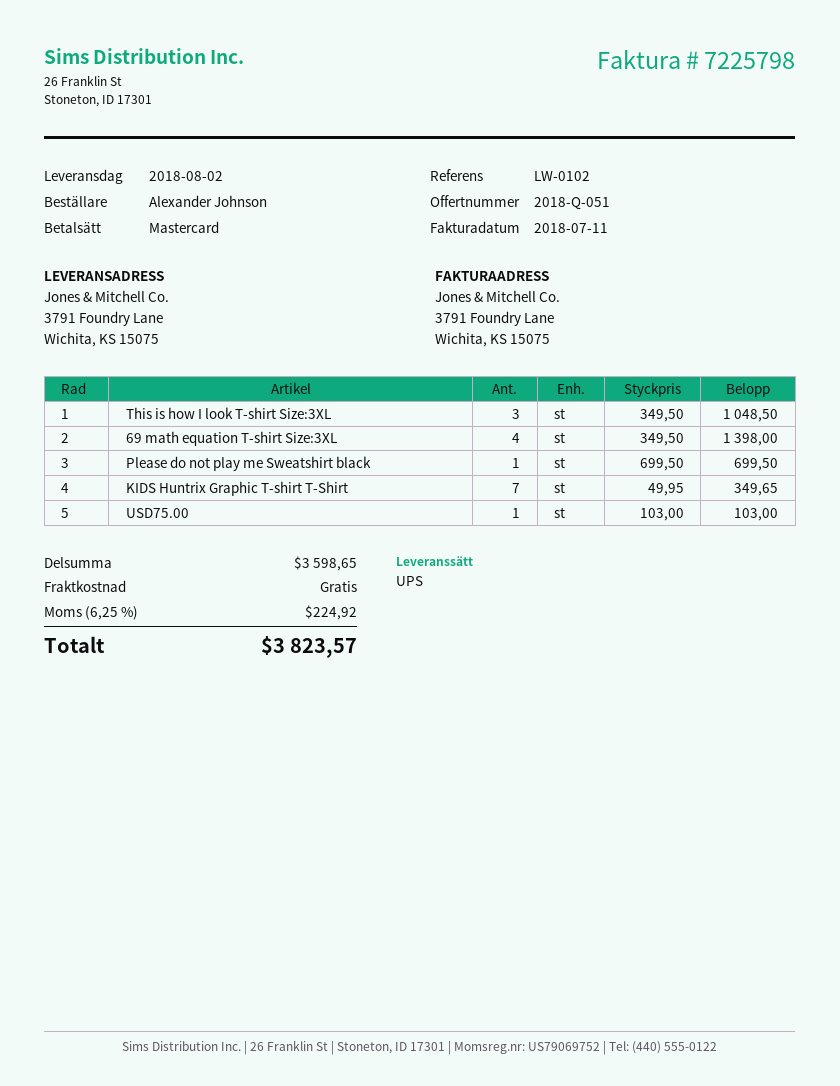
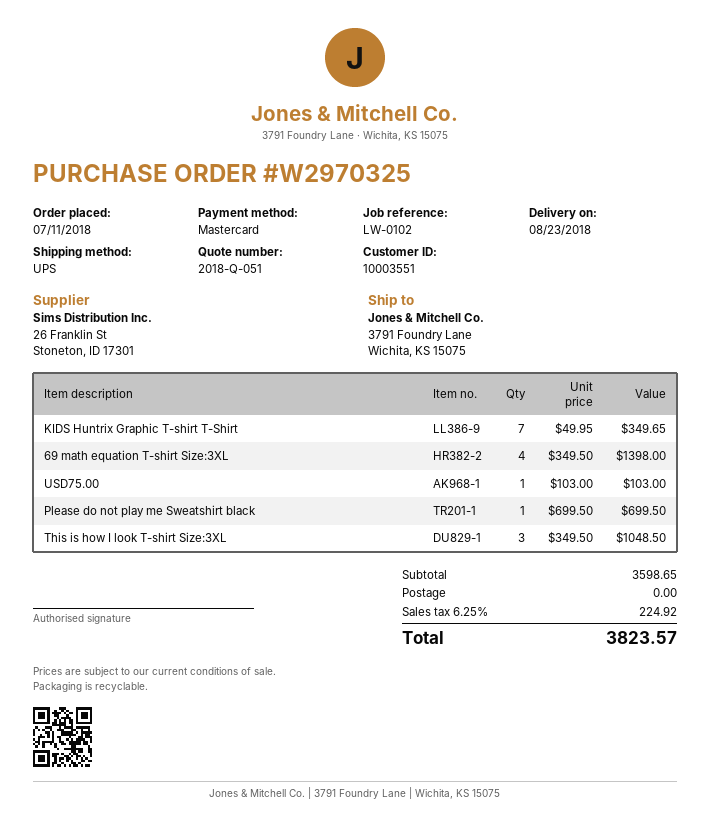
delivery date: 2018-08-02 -> 2018-08-23

